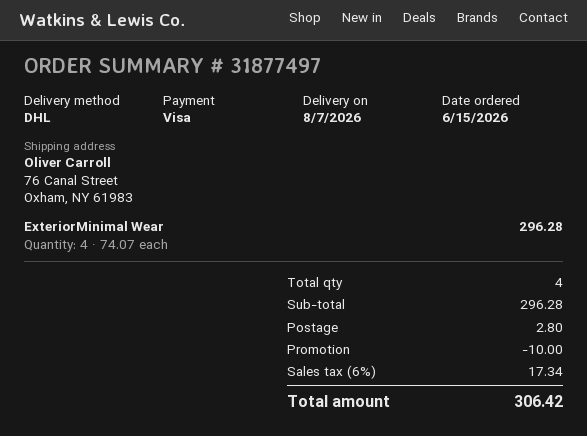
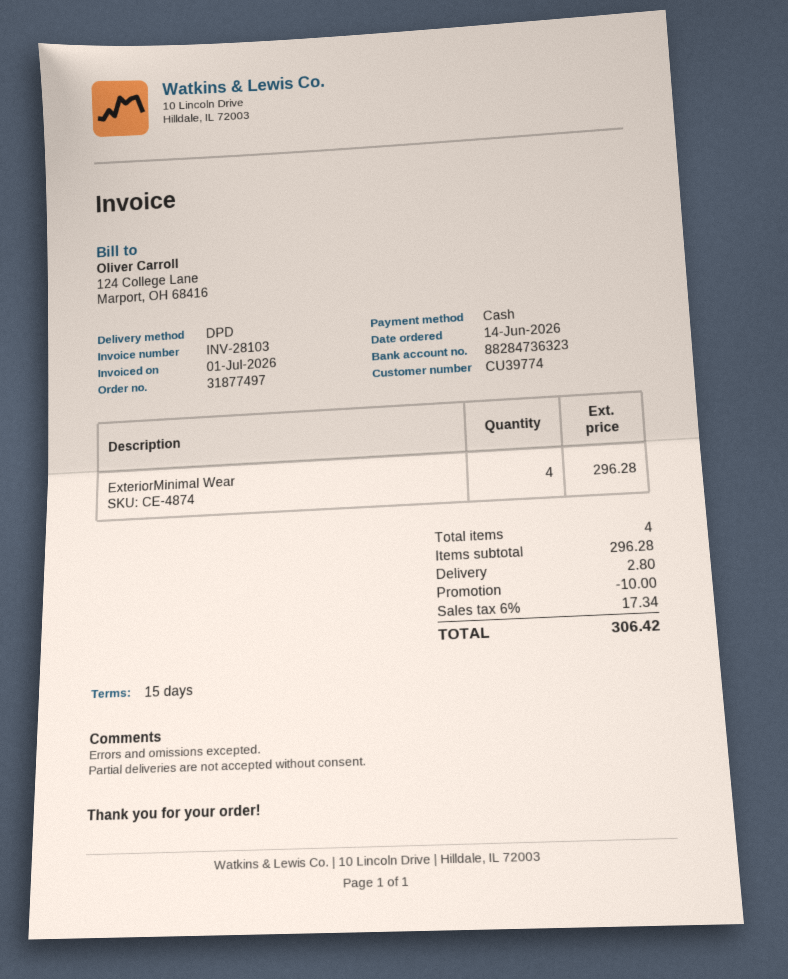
order date: 2026-06-15 -> 2026-06-14
payment method: Visa -> cash
shipping method: DHL -> DPD

